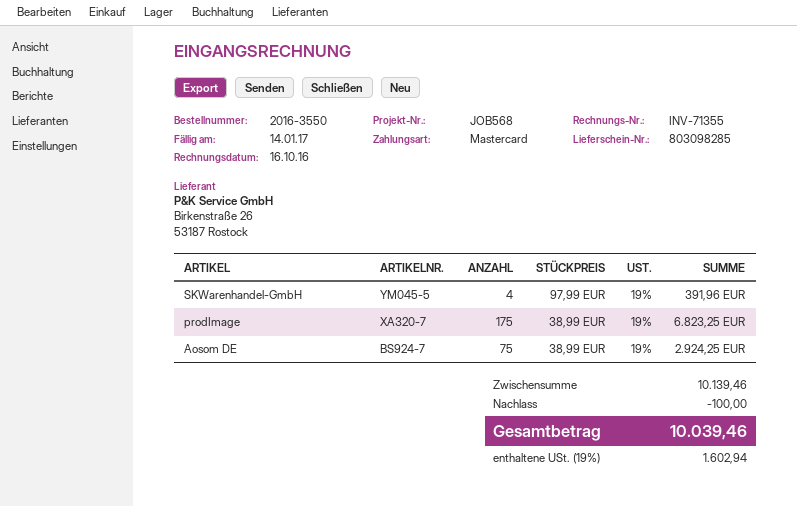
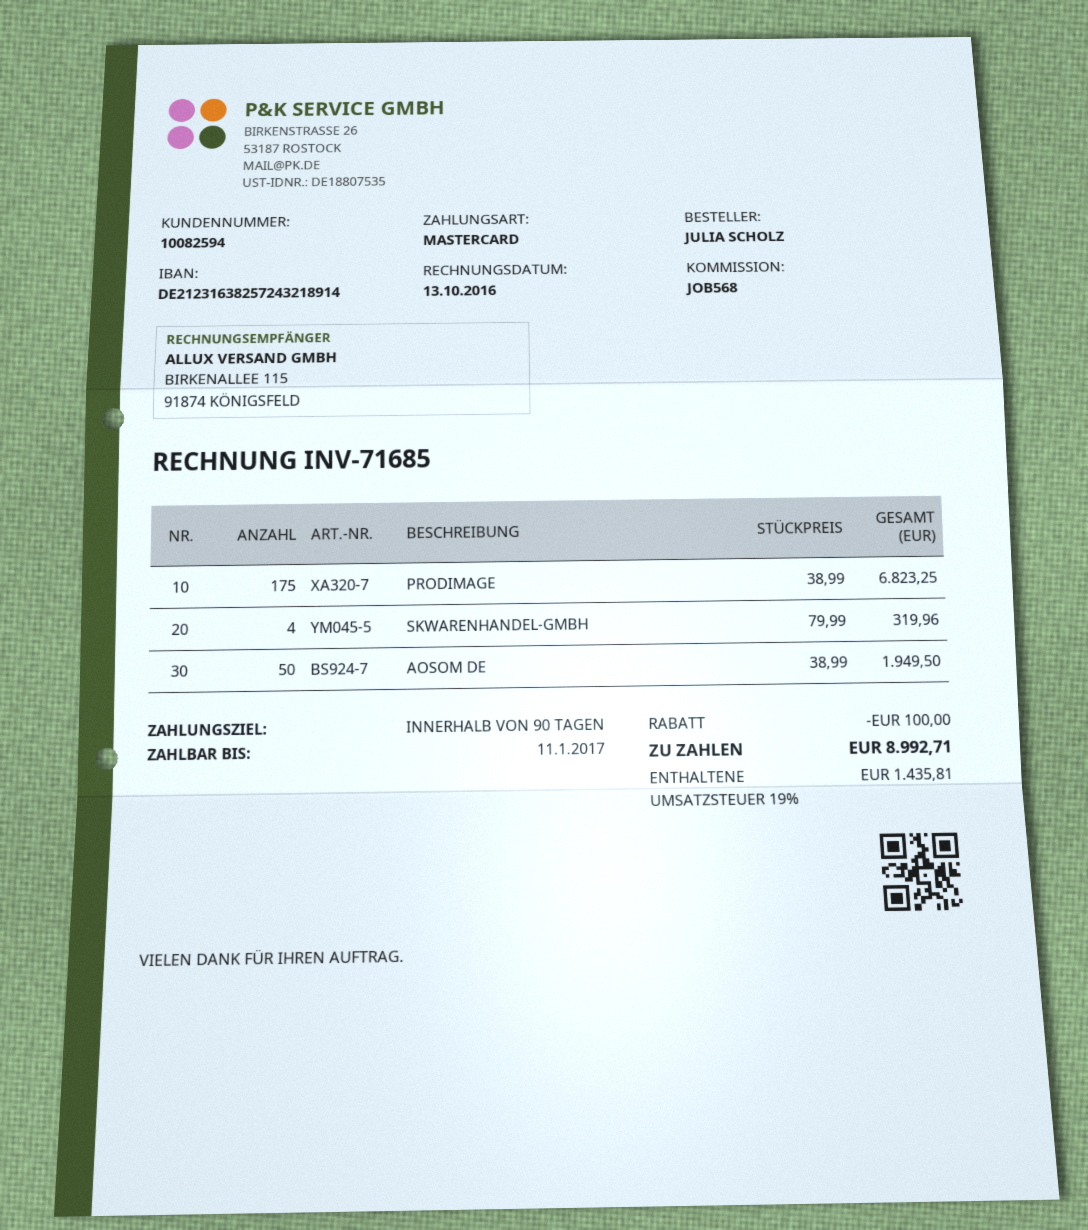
invoice number: INV-71355 -> INV-71685
invoice date: 2016-10-16 -> 2016-10-13
due date: 2017-01-14 -> 2017-01-11
SKWarenhandel-GmbH: 4 x 97.99 = 391.96 -> 4 x 79.99 = 319.96
Aosom DE: 75 x 38.99 = 2924.25 -> 50 x 38.99 = 1949.50
tax: 19% = 1602.94 -> 19% = 1435.81
total: 10039.46 -> 8992.71

